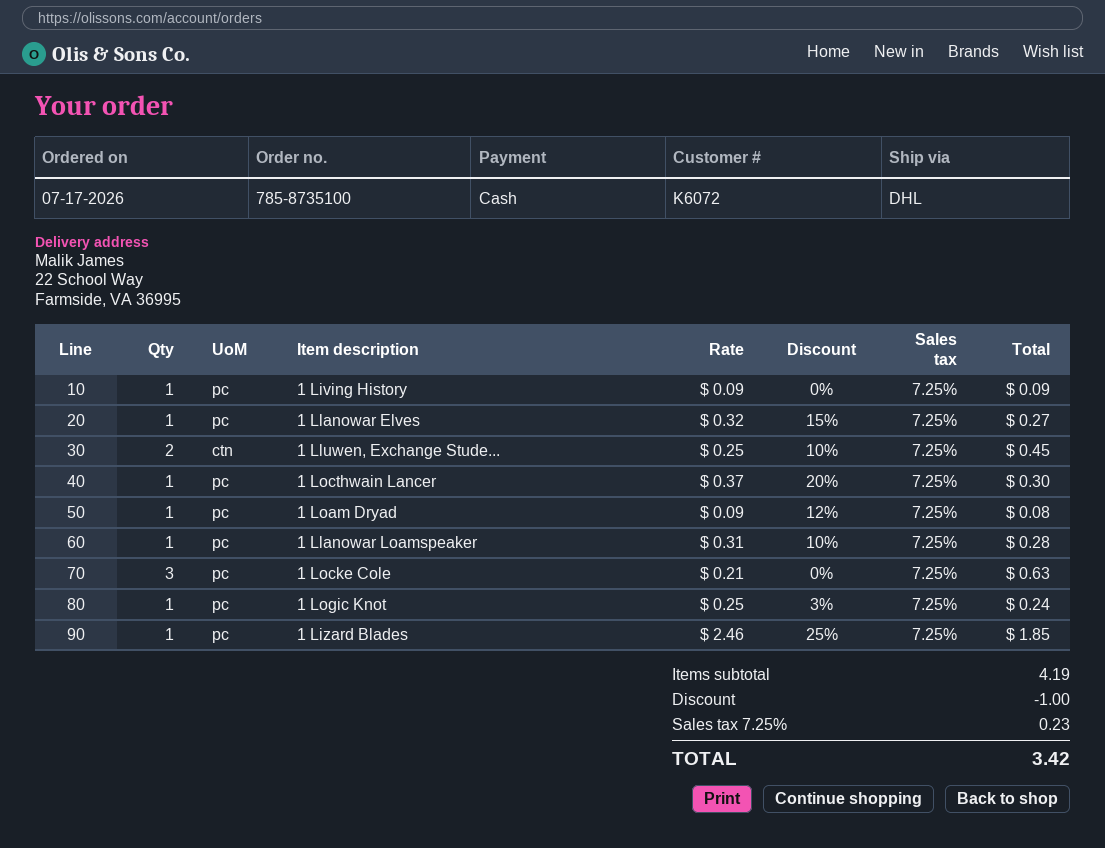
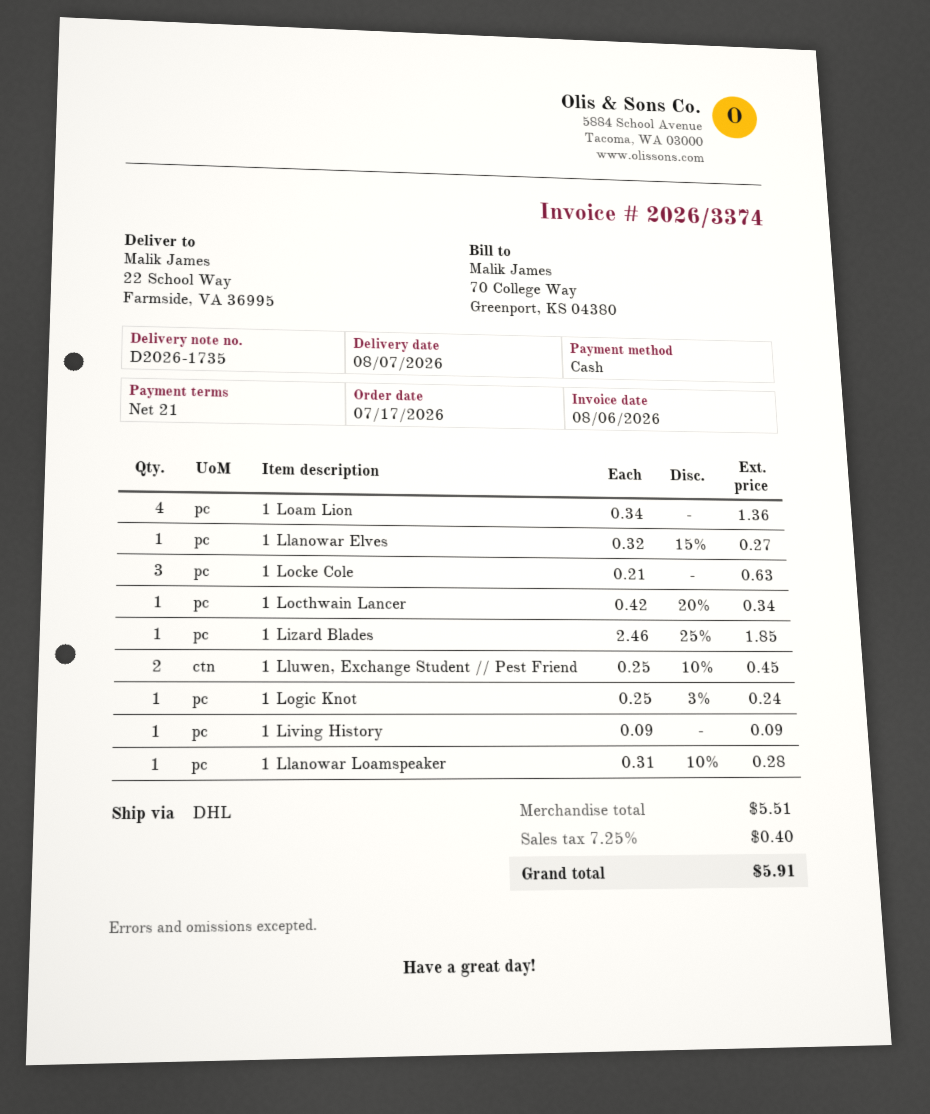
1 Locthwain Lancer: 1 x 0.37 - 20% = 0.30 -> 1 x 0.42 - 20% = 0.34
1 Loam Dryad: 1 x 0.09 - 12% = 0.08 -> none
1 Loam Lion: none -> 4 x 0.34 = 1.36
subtotal: 4.19 -> 5.51
discount: 1.00 -> none
tax: 7.25% = 0.23 -> 7.25% = 0.40
total: 3.42 -> 5.91

